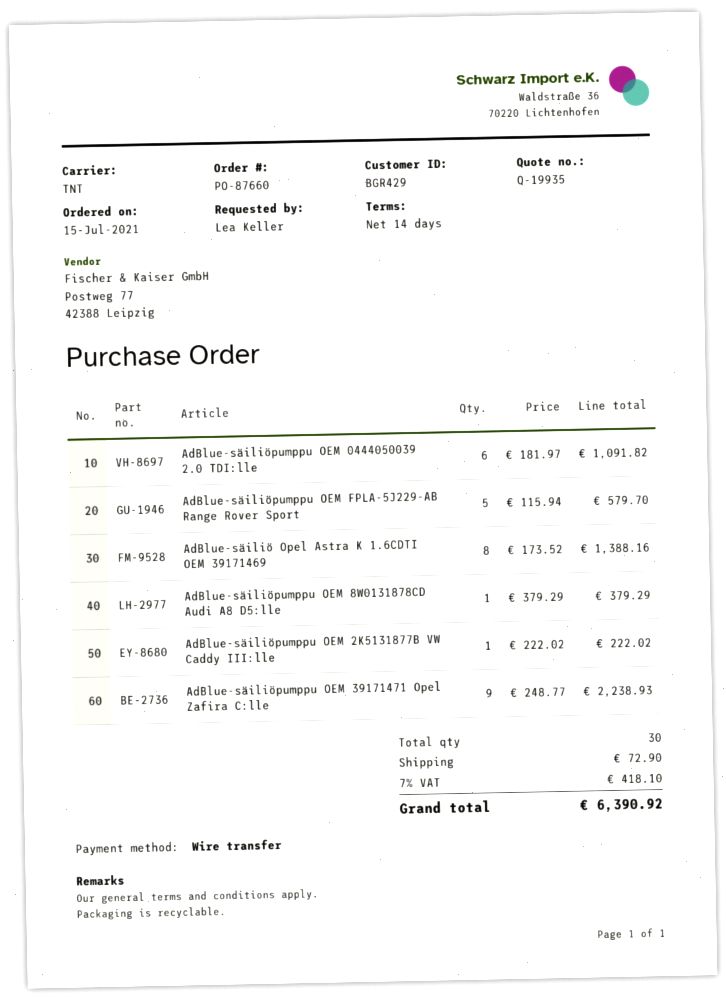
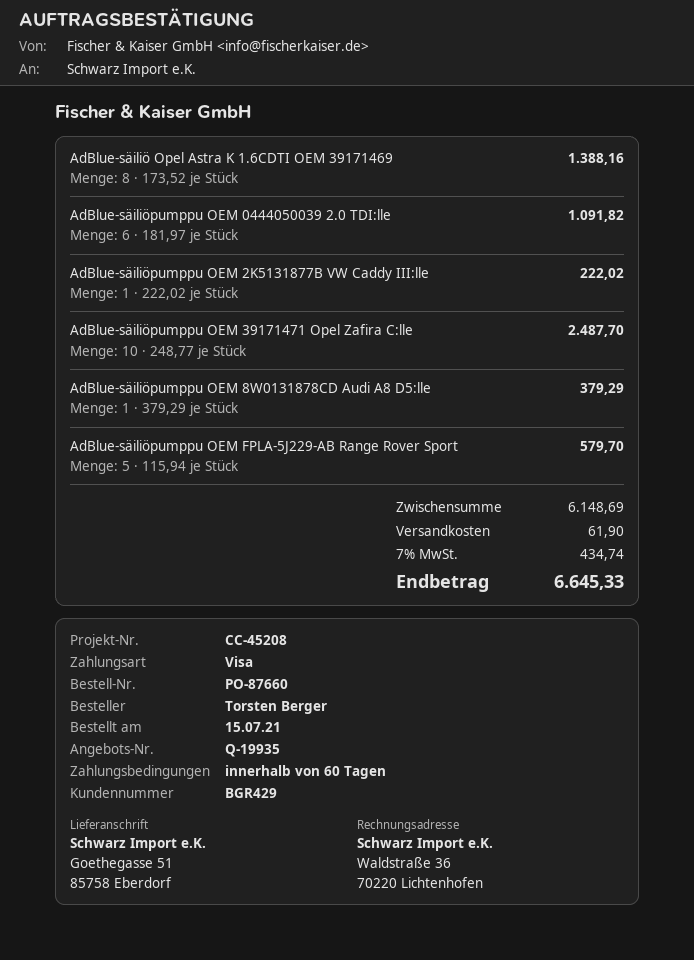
payment terms: 14 days -> 60 days
ordered by: Lea Keller -> Torsten Berger
payment method: bank transfer -> Visa
AdBlue-säiliöpumppu OEM 39171471 Opel Zafira C:lle: 9 x 248.77 = 2238.93 -> 10 x 248.77 = 2487.70
shipping: 72.90 -> 61.90
tax: 7% = 418.10 -> 7% = 434.74
total: 6390.92 -> 6645.33

